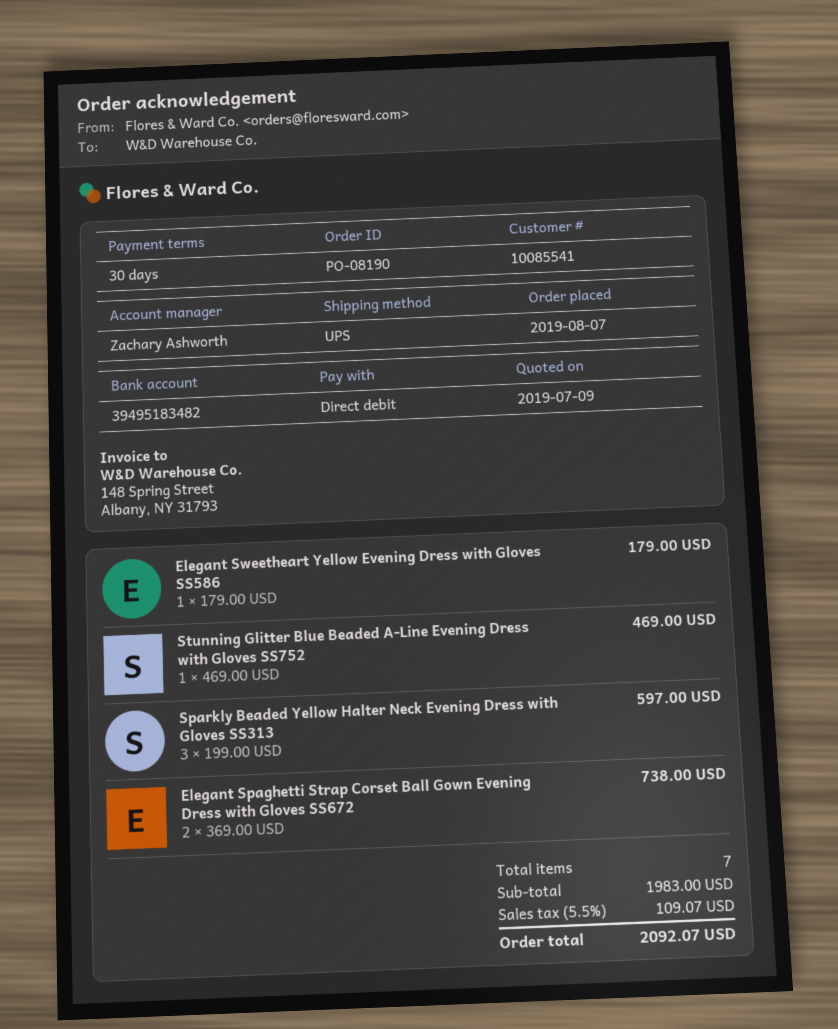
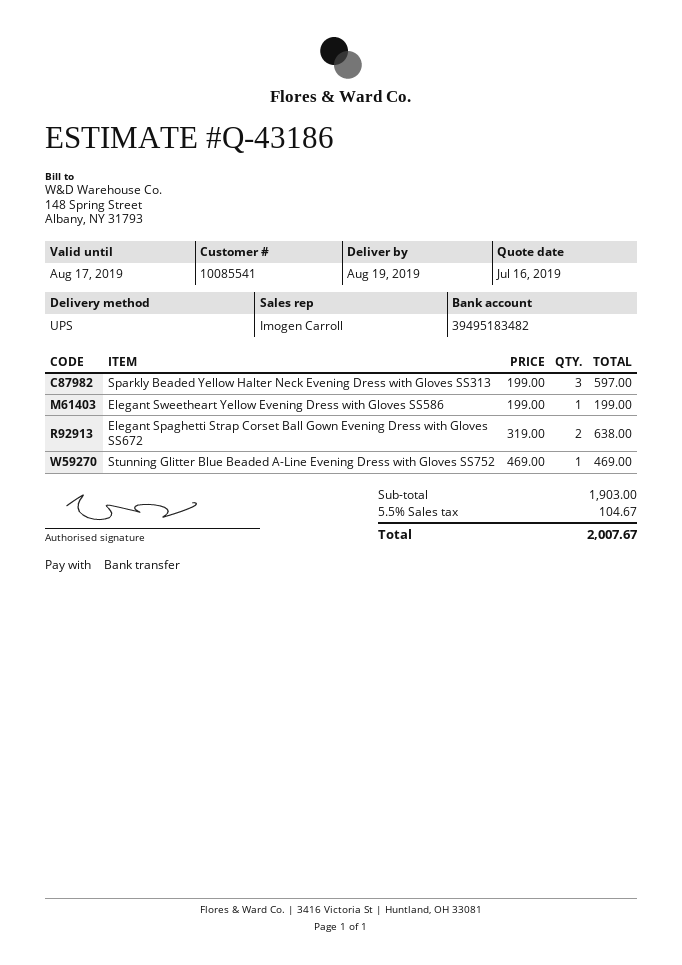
quote date: 2019-07-09 -> 2019-07-16
sales rep: Zachary Ashworth -> Imogen Carroll
payment method: direct debit -> bank transfer
Elegant Sweetheart Yellow Evening Dress with Gloves SS586: 1 x 179.00 = 179.00 -> 1 x 199.00 = 199.00
Elegant Spaghetti Strap Corset Ball Gown Evening Dress with Gloves SS672: 2 x 369.00 = 738.00 -> 2 x 319.00 = 638.00
subtotal: 1983.00 -> 1903.00
tax: 5.5% = 109.07 -> 5.5% = 104.67
total: 2092.07 -> 2007.67

